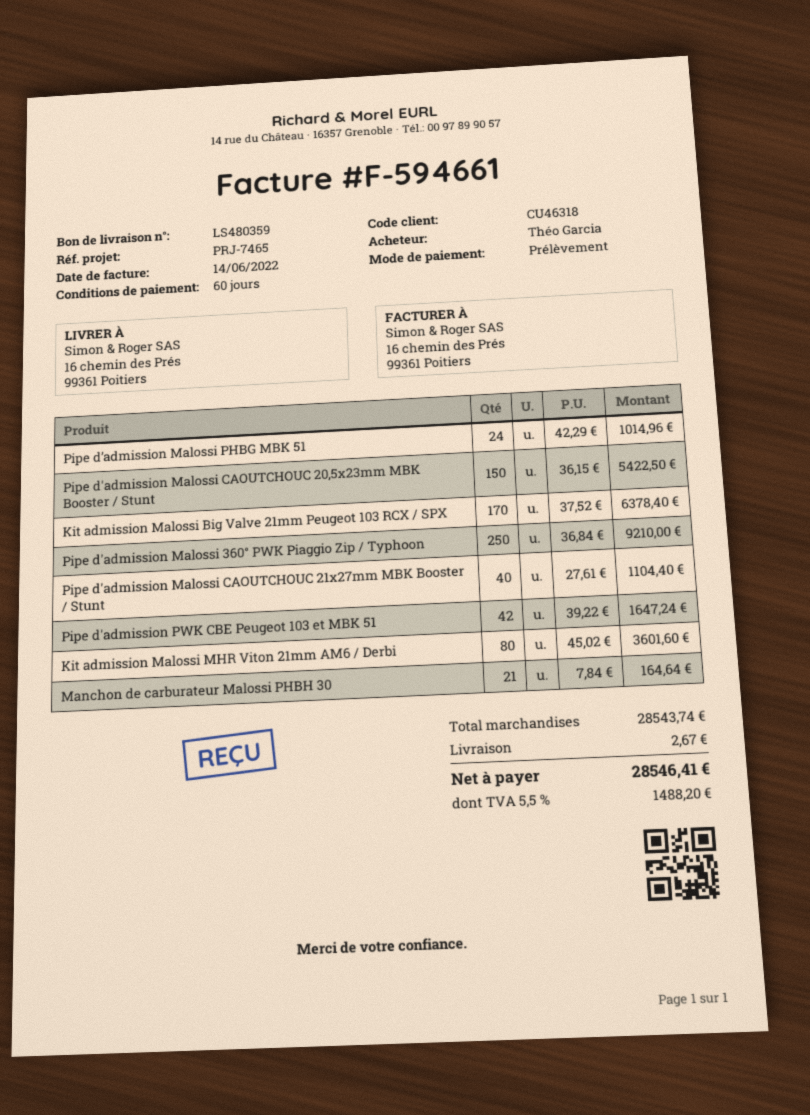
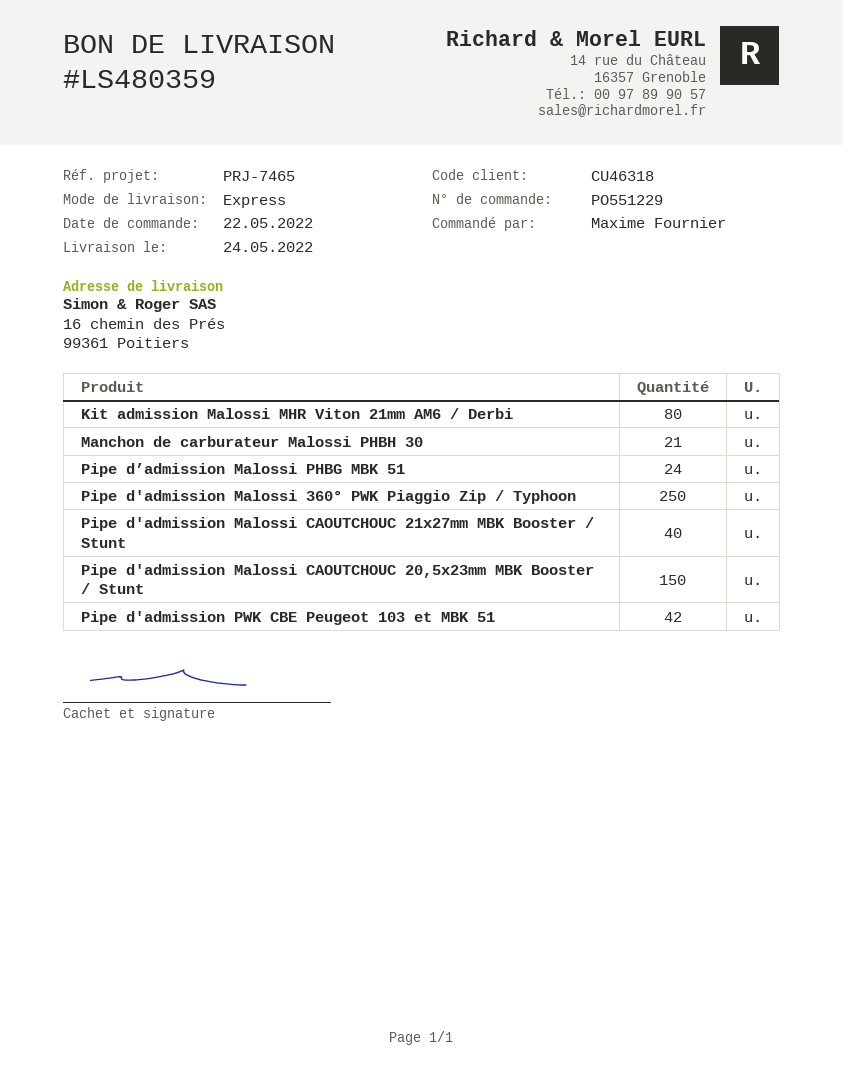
ordered by: Théo Garcia -> Maxime Fournier
Kit admission Malossi Big Valve 21mm Peugeot 103 RCX / SPX: 170 -> none

